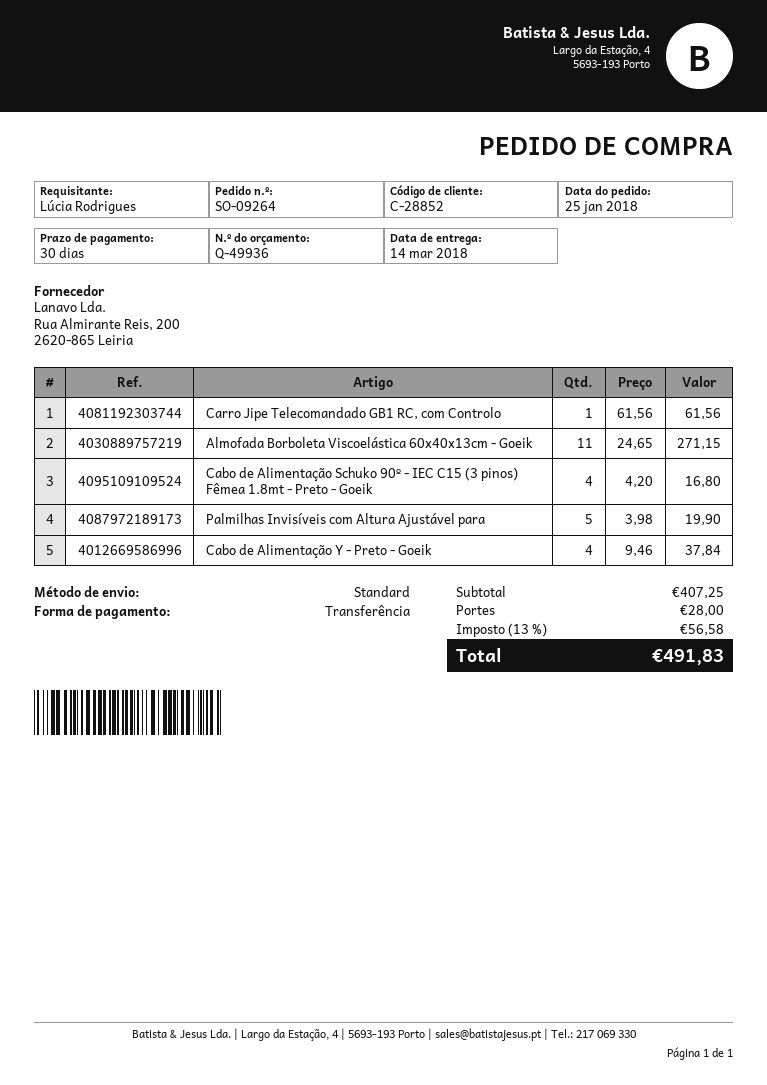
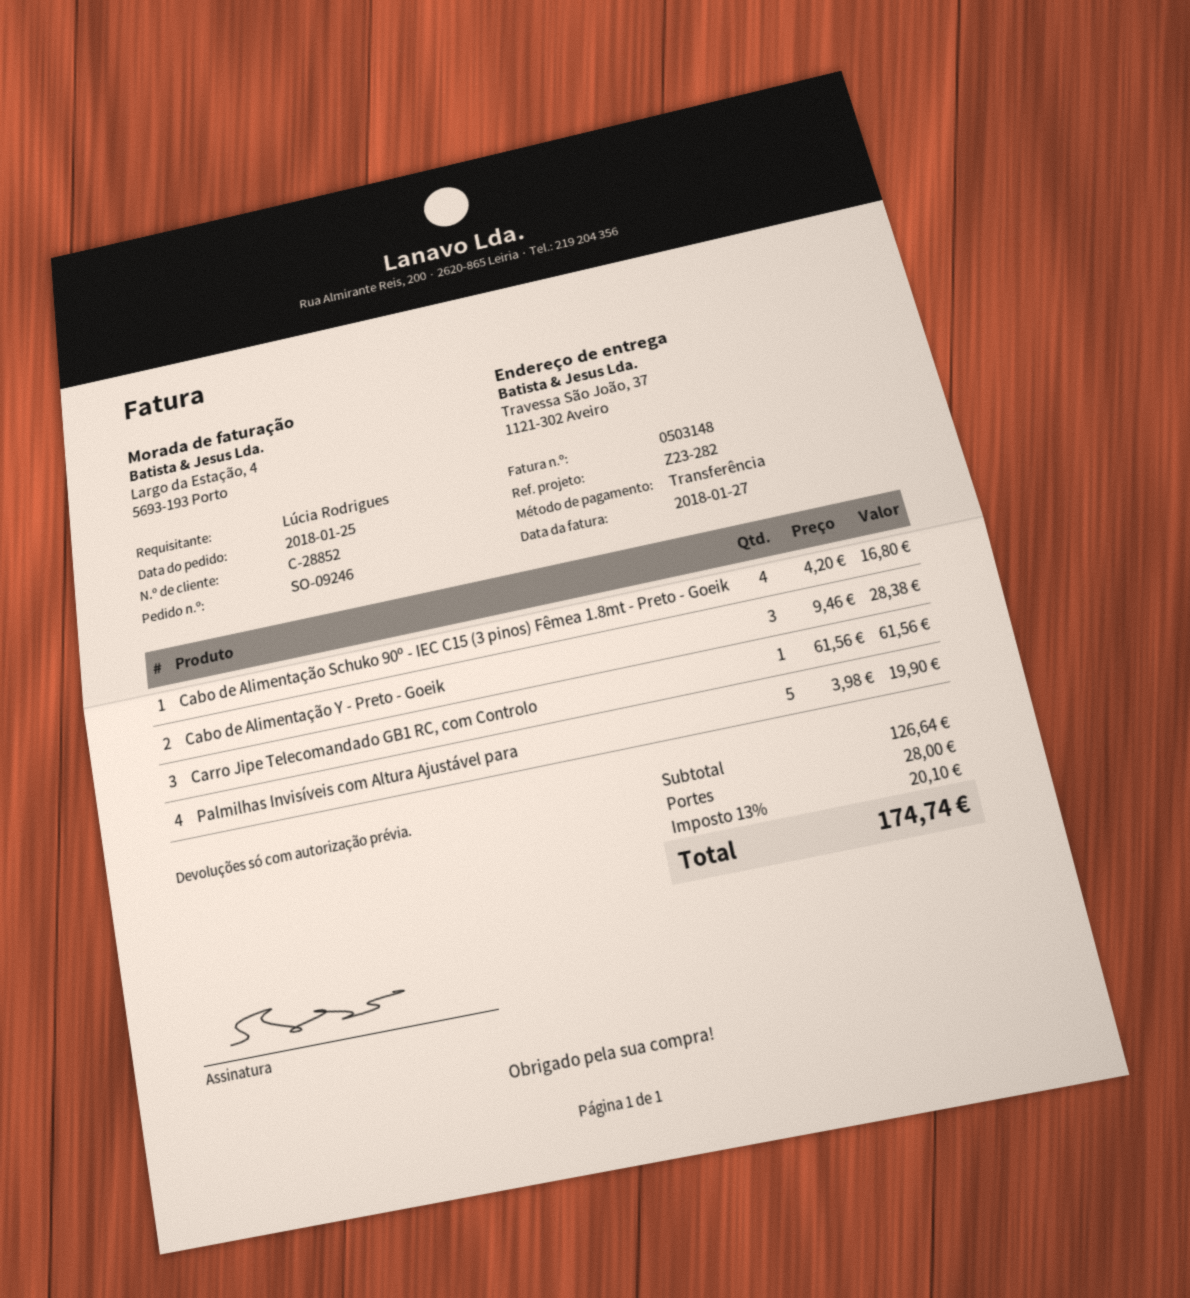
order number: SO-09264 -> SO-09246
Almofada Borboleta Viscoelástica 60x40x13cm - Goeik: 11 x 24.65 = 271.15 -> none
Cabo de Alimentação Y - Preto - Goeik: 4 x 9.46 = 37.84 -> 3 x 9.46 = 28.38
subtotal: 407.25 -> 126.64
tax: 13% = 56.58 -> 13% = 20.10
total: 491.83 -> 174.74

